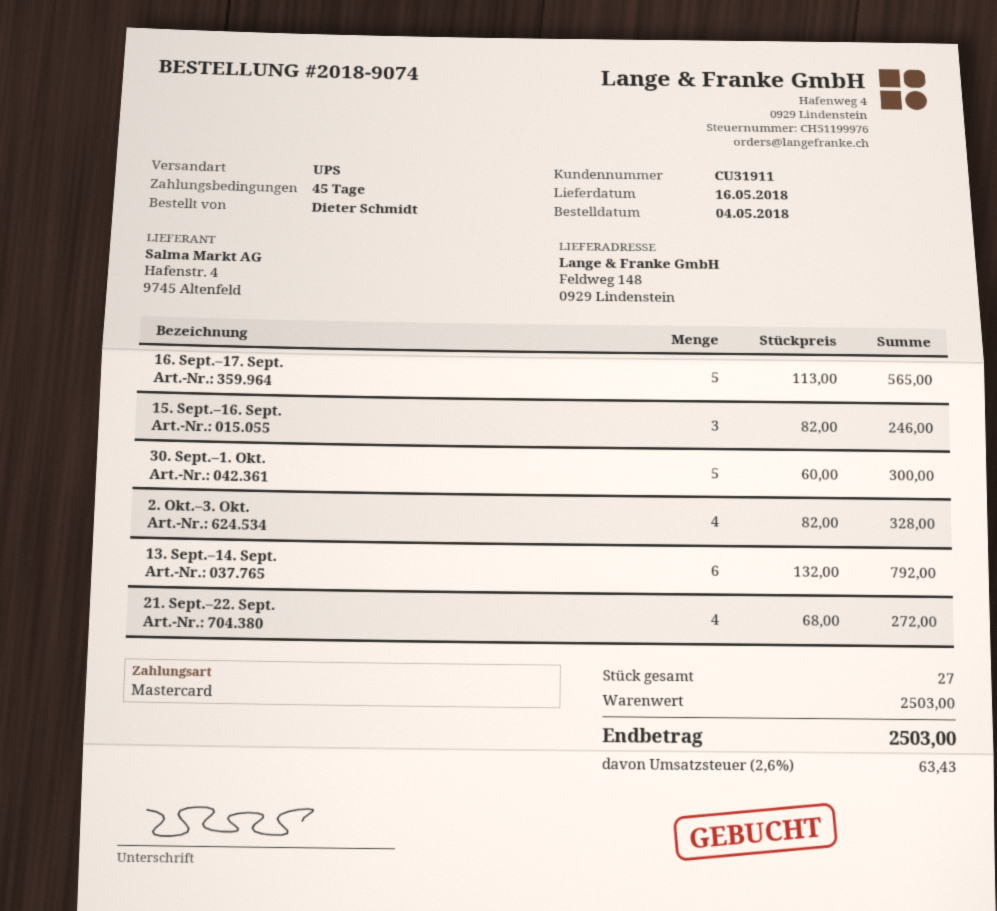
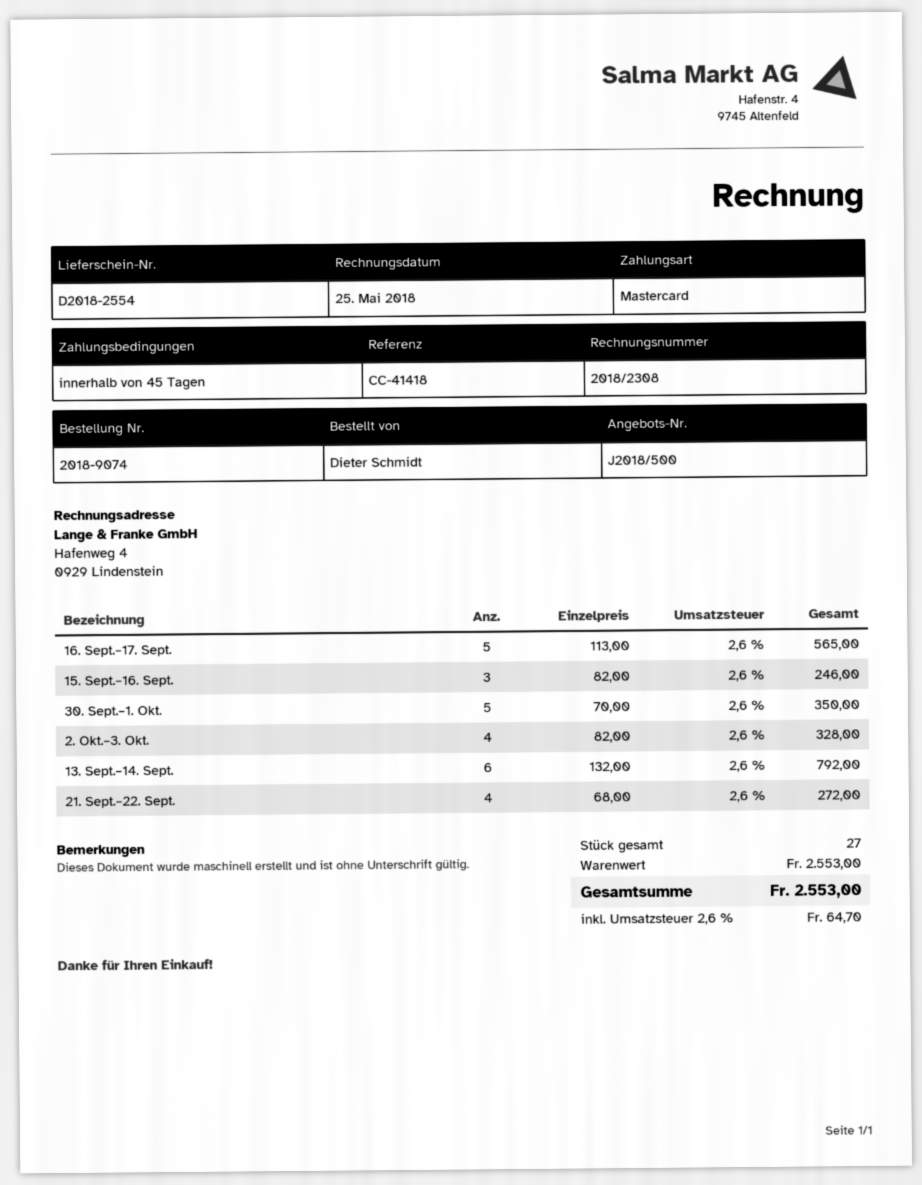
30. Sept.–1. Okt.: 5 x 60.00 = 300.00 -> 5 x 70.00 = 350.00
subtotal: 2503.00 -> 2553.00
tax: 2.6% = 63.43 -> 2.6% = 64.70
total: 2503.00 -> 2553.00

